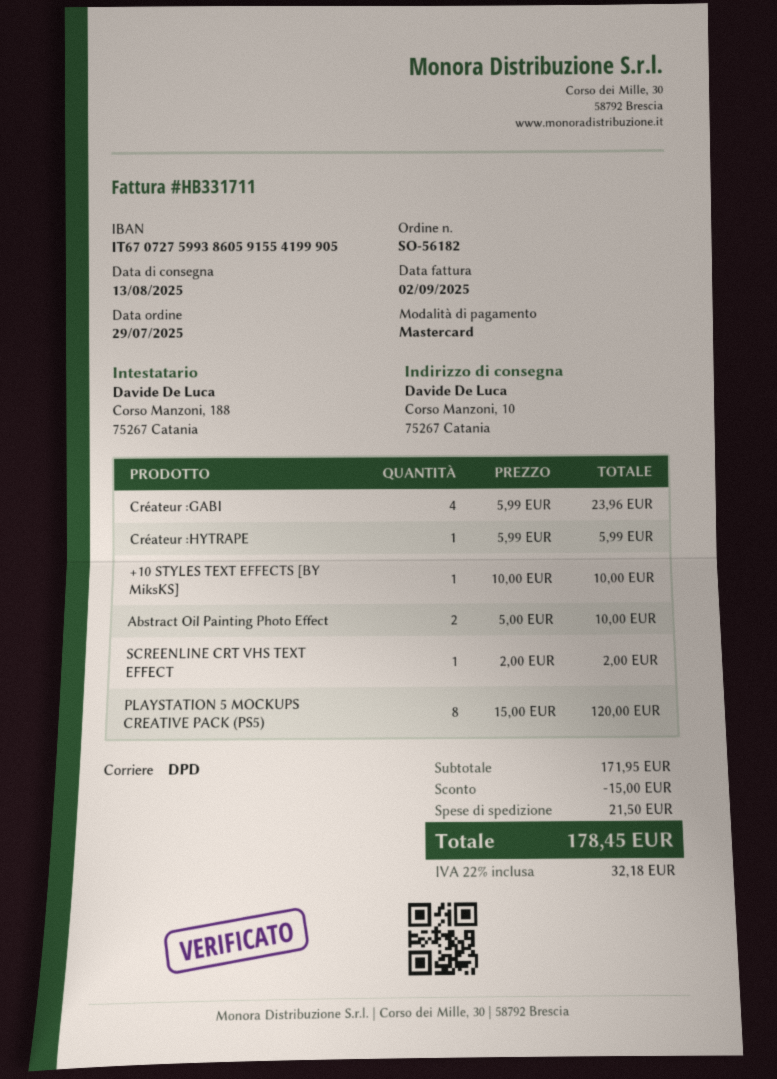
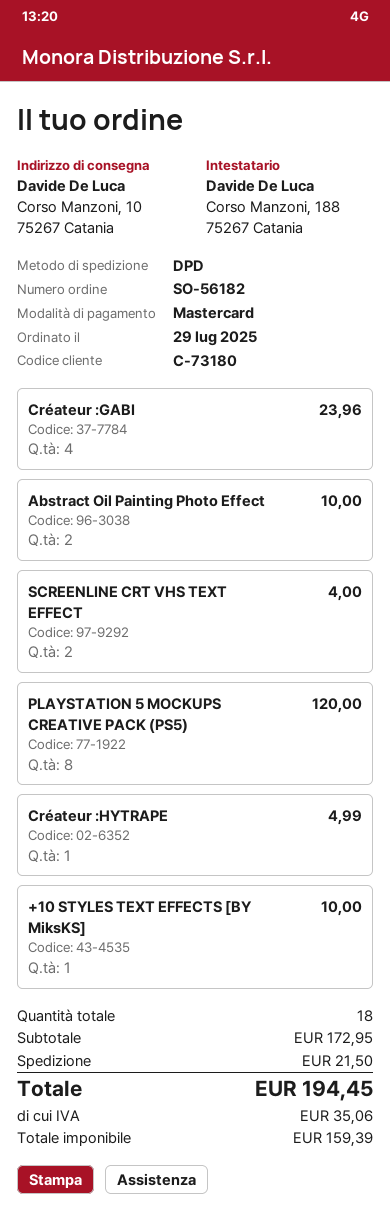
Créateur :HYTRAPE: 1 for 5.99 -> 1 for 4.99
SCREENLINE CRT VHS TEXT EFFECT: 1 for 2.00 -> 2 for 4.00
subtotal: 171.95 -> 172.95
discount: 15.00 -> none
tax: 32.18 -> 35.06
total: 178.45 -> 194.45

